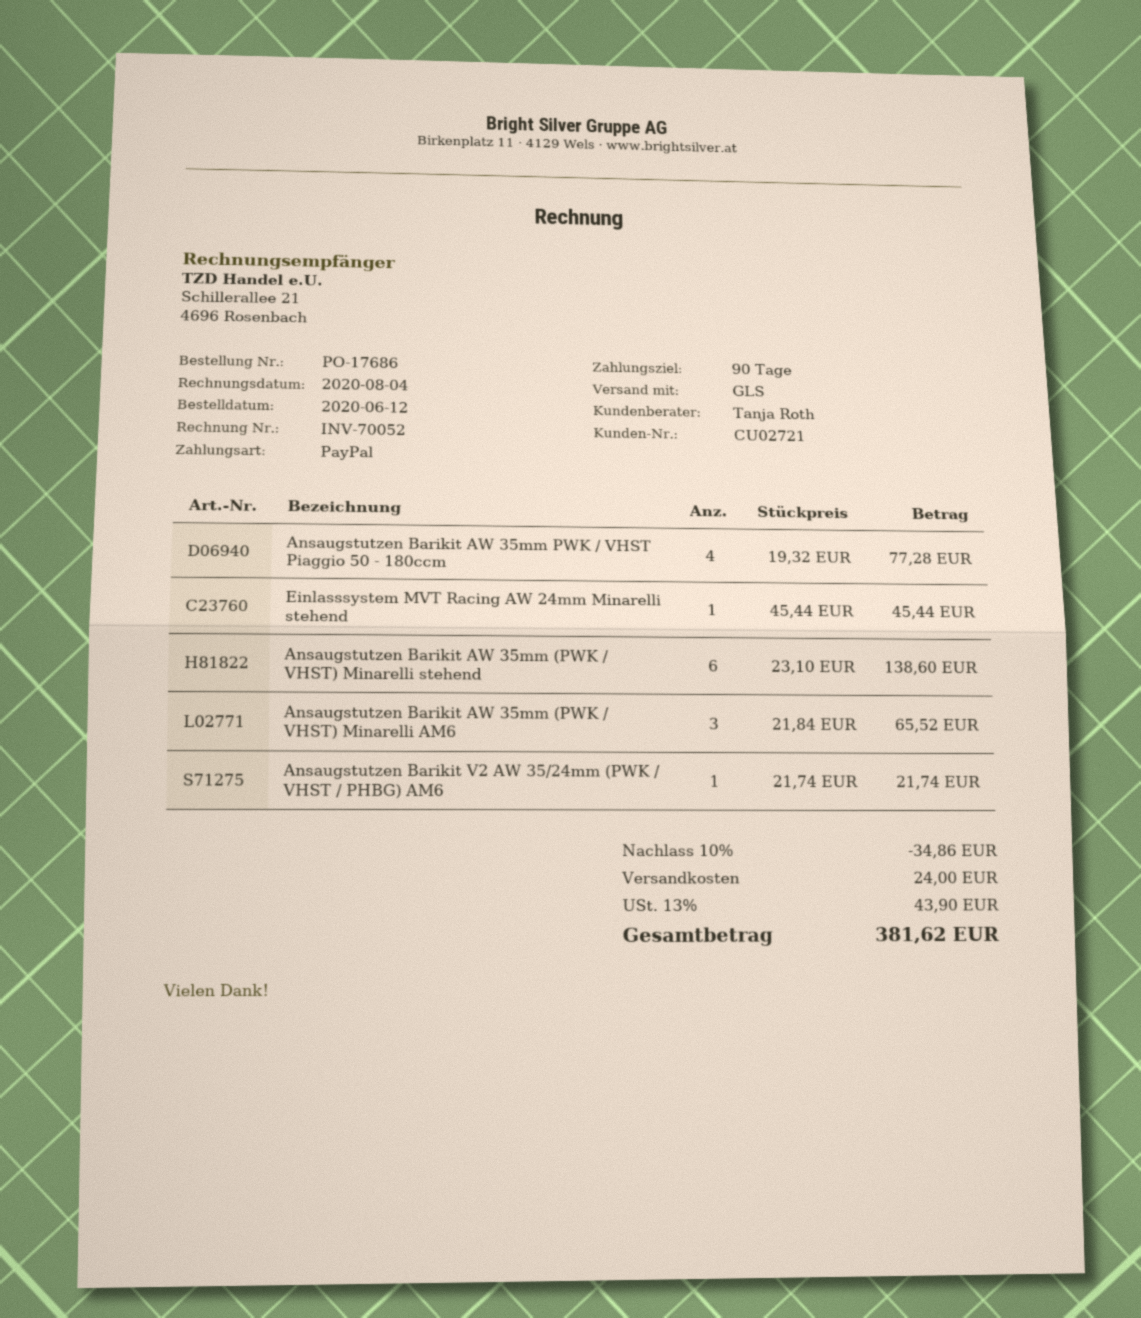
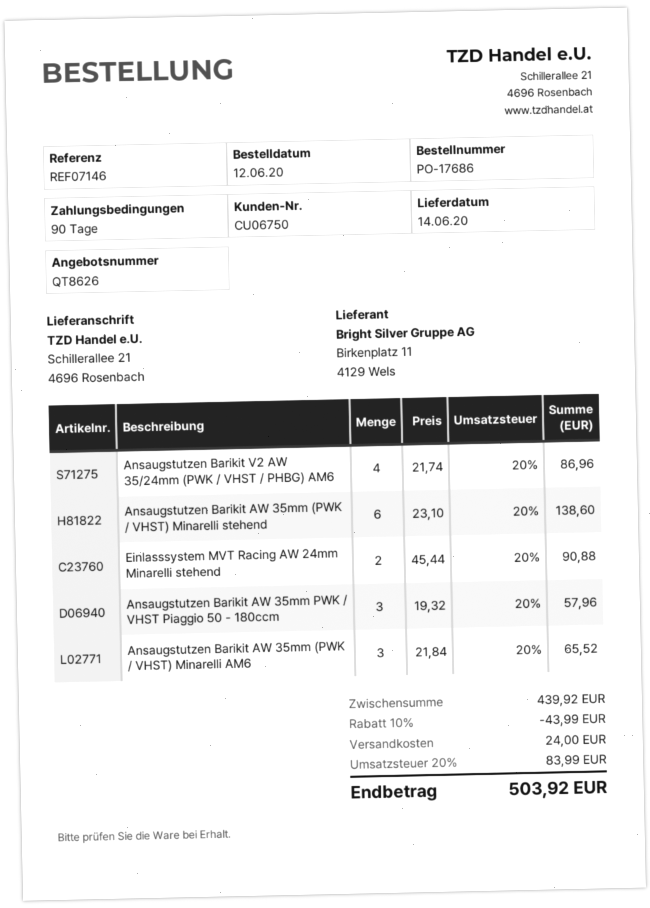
customer number: CU02721 -> CU06750
Ansaugstutzen Barikit AW 35mm PWK / VHST Piaggio 50 - 180ccm: 4 x 19.32 = 77.28 -> 3 x 19.32 = 57.96
Einlasssystem MVT Racing AW 24mm Minarelli stehend: 1 x 45.44 = 45.44 -> 2 x 45.44 = 90.88
Ansaugstutzen Barikit V2 AW 35/24mm (PWK / VHST / PHBG) AM6: 1 x 21.74 = 21.74 -> 4 x 21.74 = 86.96
discount: 10% = 34.86 -> 10% = 43.99
tax: 13% = 43.90 -> 20% = 83.99
total: 381.62 -> 503.92

